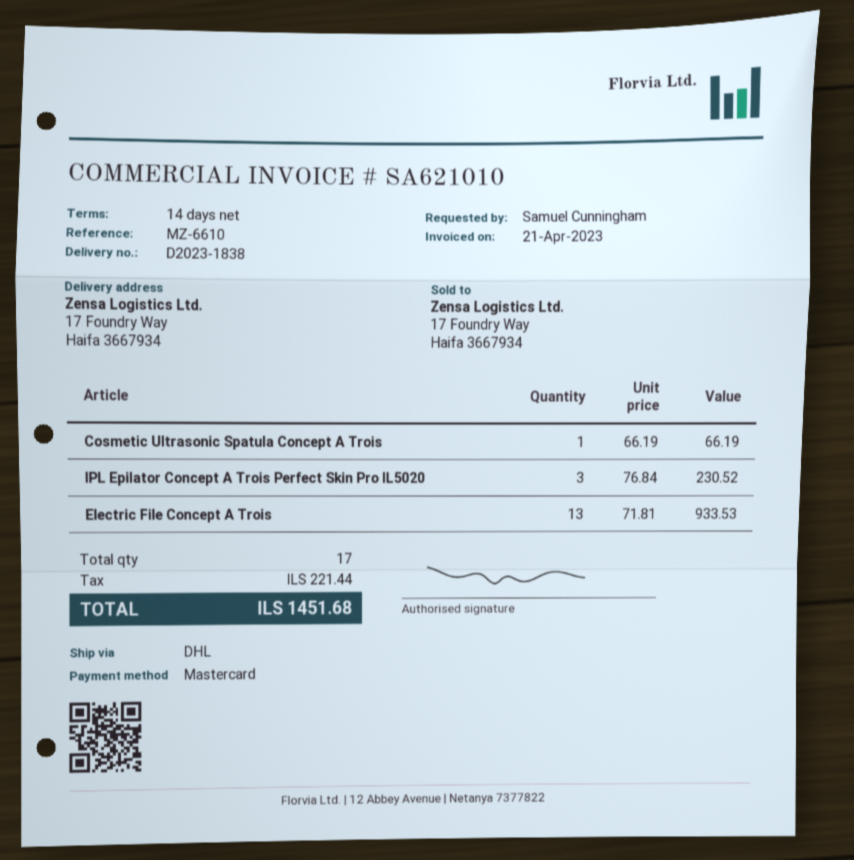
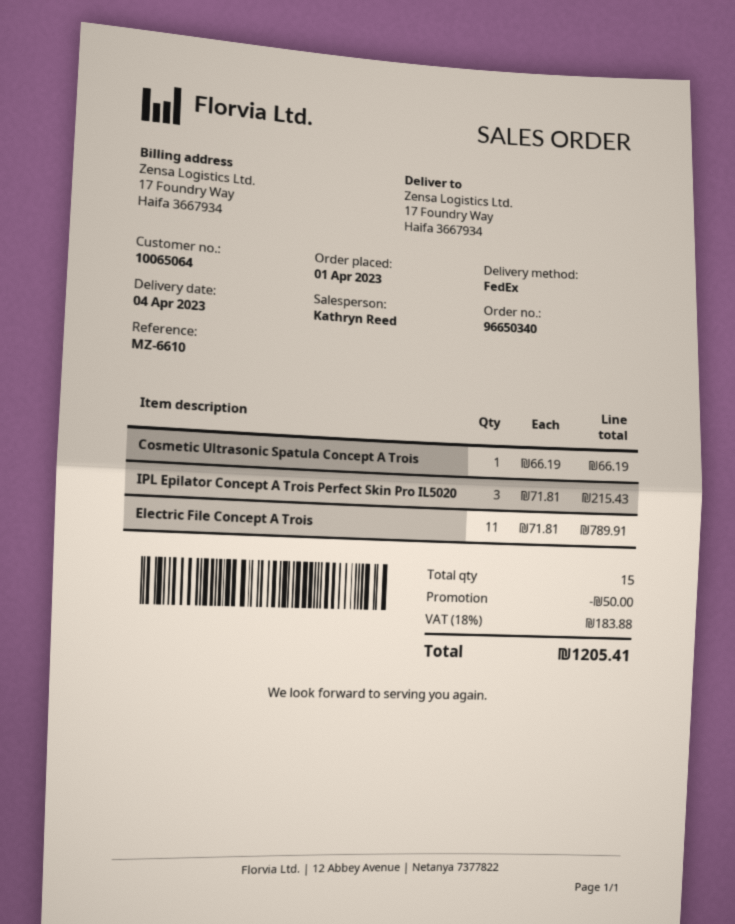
shipping method: DHL -> FedEx
IPL Epilator Concept A Trois Perfect Skin Pro IL5020: 3 x 76.84 = 230.52 -> 3 x 71.81 = 215.43
Electric File Concept A Trois: 13 x 71.81 = 933.53 -> 11 x 71.81 = 789.91
total quantity: 17 -> 15
discount: none -> 50.00
tax: 221.44 -> 183.88
total: 1451.68 -> 1205.41

